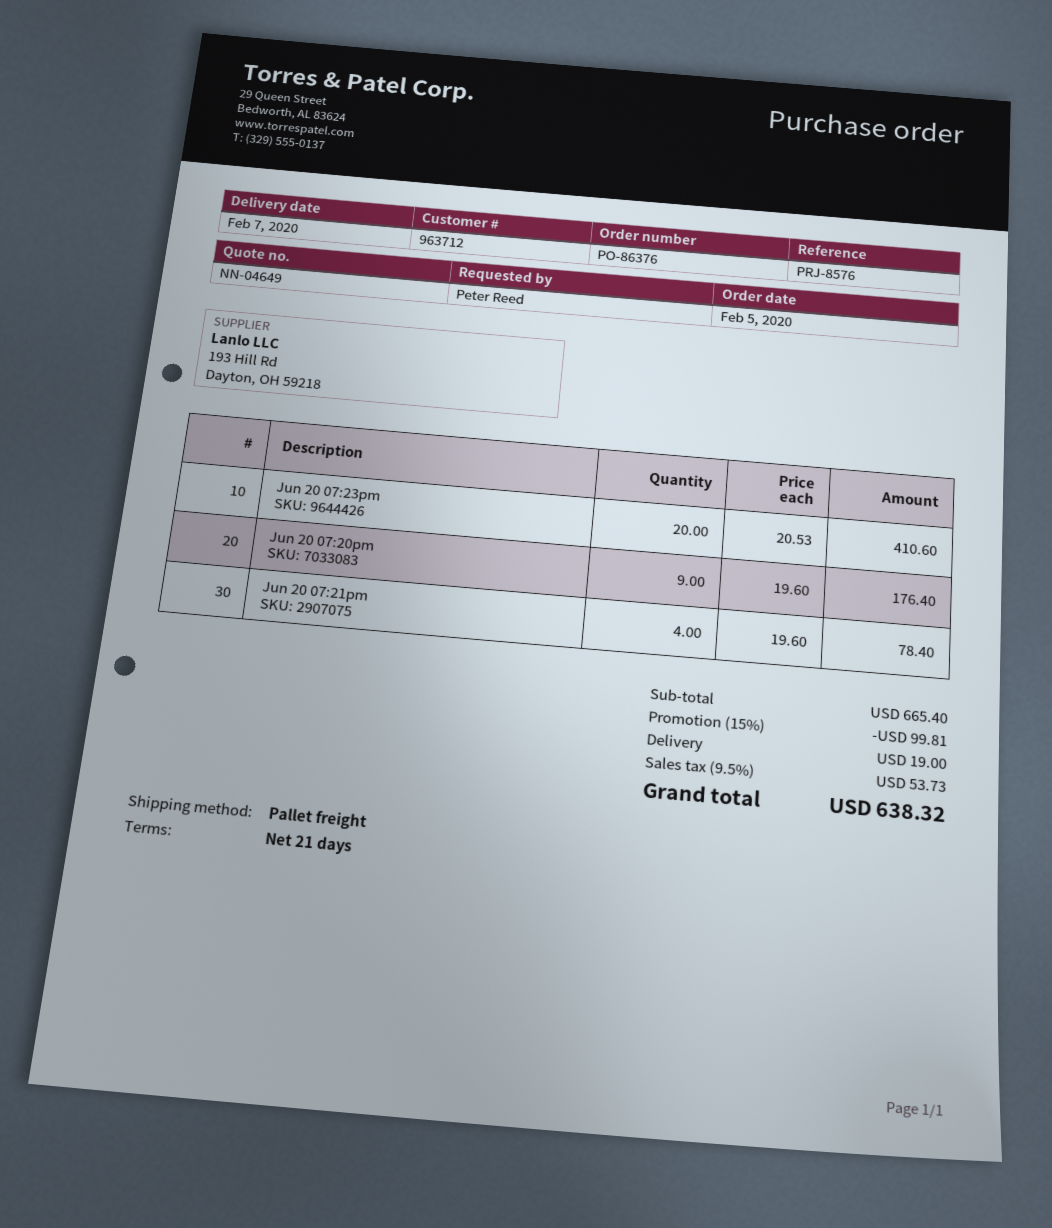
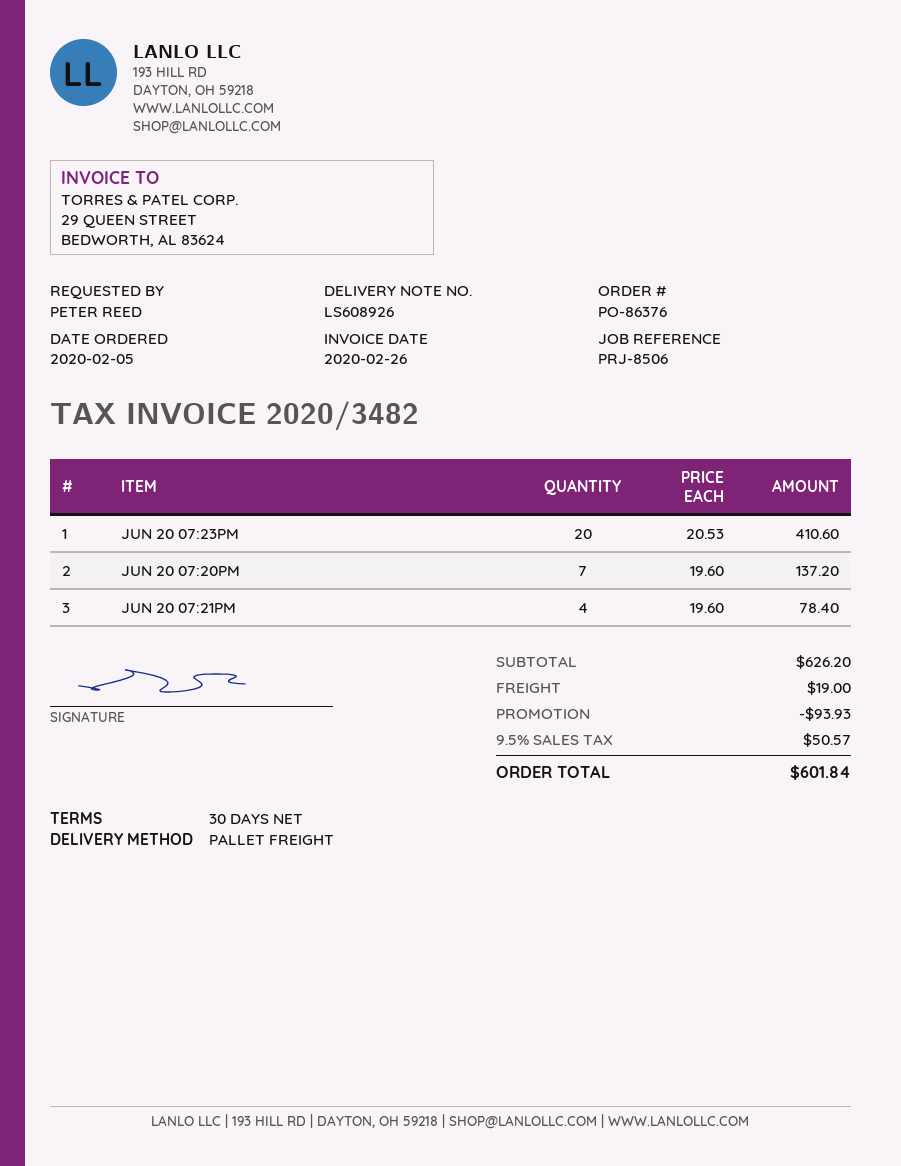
payment terms: 21 days -> 30 days
reference: PRJ-8576 -> PRJ-8506
Jun 20 07:20pm: 9 x 19.60 = 176.40 -> 7 x 19.60 = 137.20
subtotal: 665.40 -> 626.20
discount: 99.81 -> 93.93
tax: 9.5% = 53.73 -> 9.5% = 50.57
total: 638.32 -> 601.84

